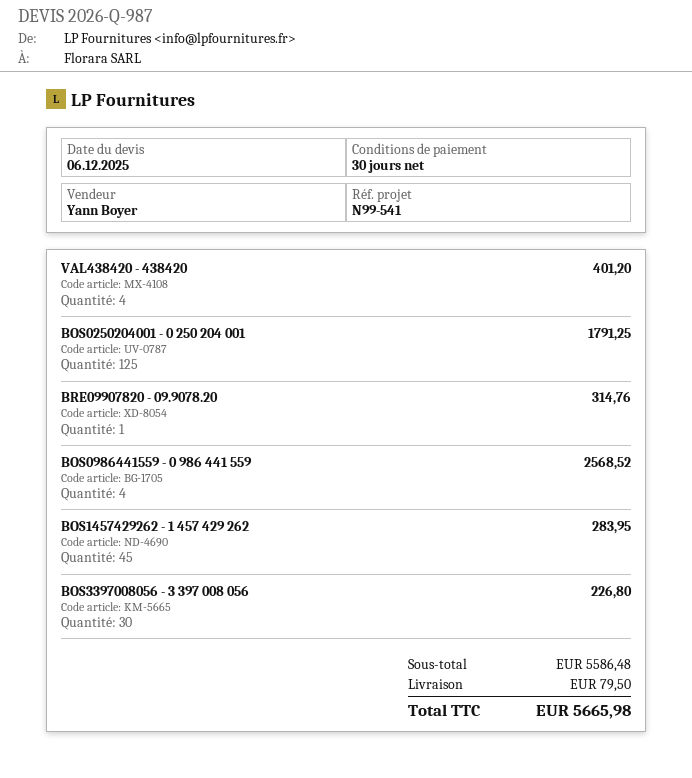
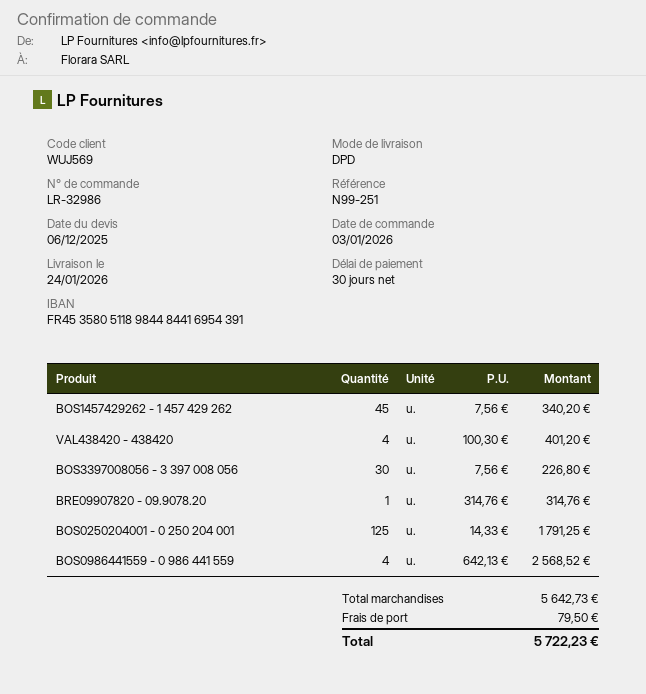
reference: N99-541 -> N99-251
BOS1457429262 - 1 457 429 262: 45 for 283.95 -> 45 for 340.20
subtotal: 5586.48 -> 5642.73
total: 5665.98 -> 5722.23

